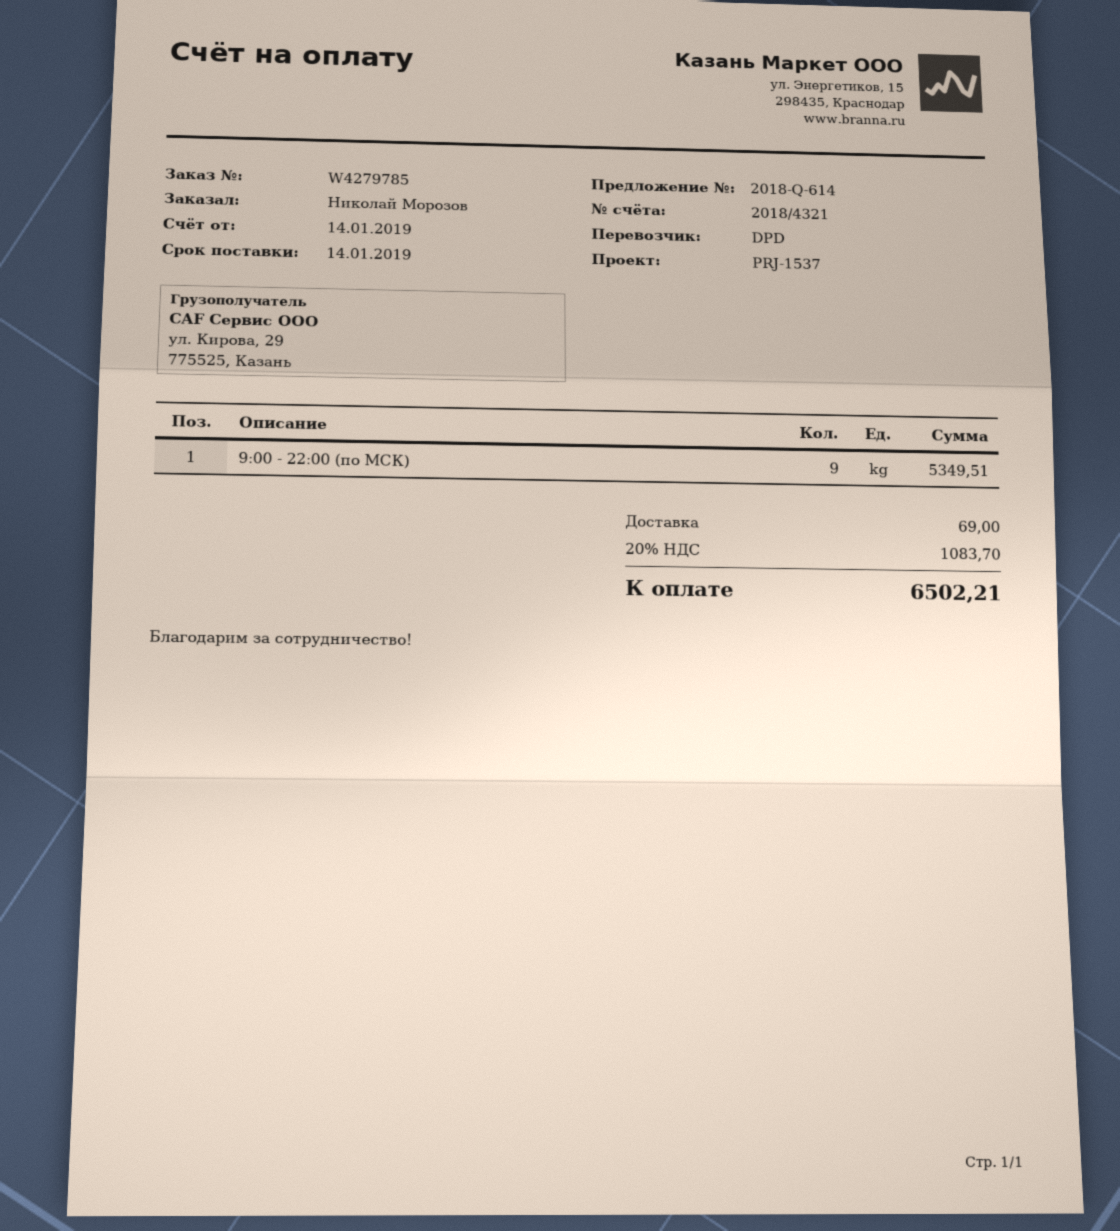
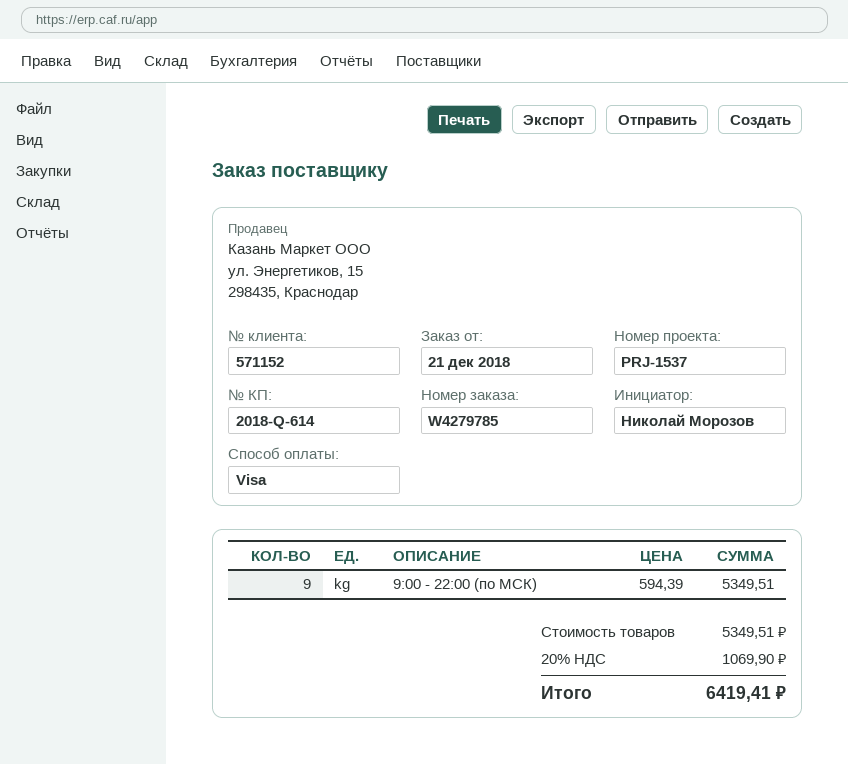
shipping: 69.00 -> none
tax: 20% = 1083.70 -> 20% = 1069.90
total: 6502.21 -> 6419.41

